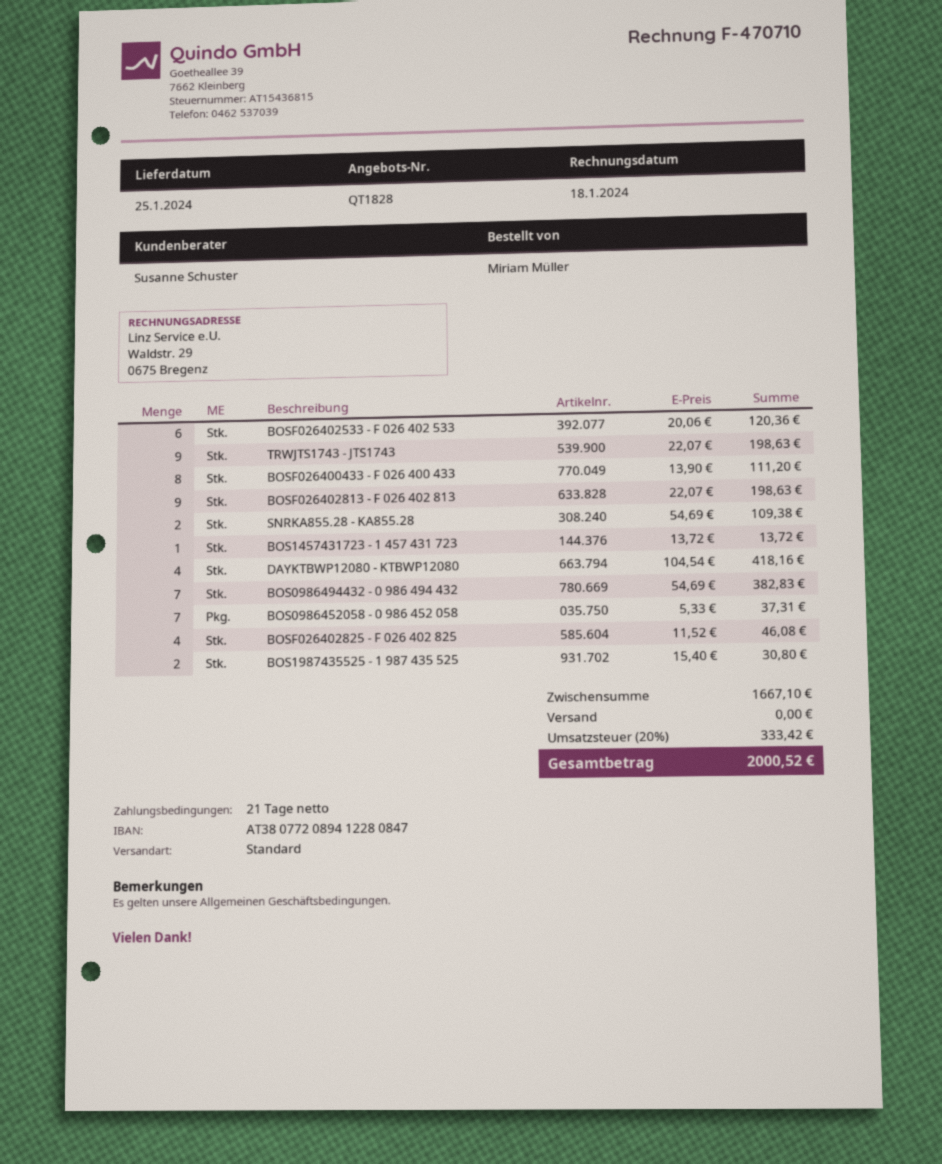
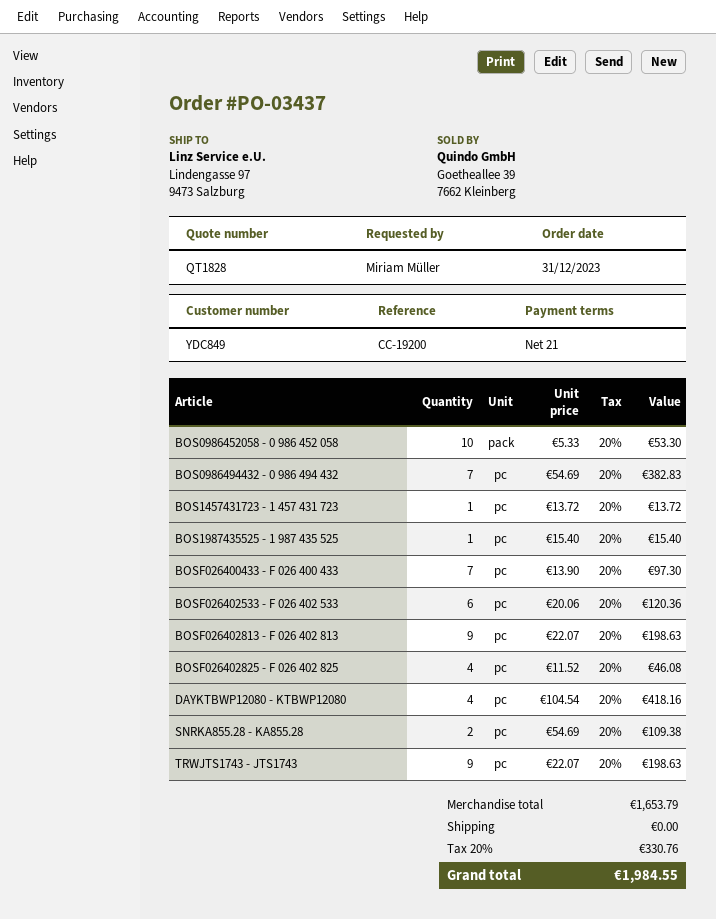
BOSF026400433 - F 026 400 433: 8 x 13.90 = 111.20 -> 7 x 13.90 = 97.30
BOS0986452058 - 0 986 452 058: 7 x 5.33 = 37.31 -> 10 x 5.33 = 53.30
BOS1987435525 - 1 987 435 525: 2 x 15.40 = 30.80 -> 1 x 15.40 = 15.40
subtotal: 1667.10 -> 1653.79
tax: 20% = 333.42 -> 20% = 330.76
total: 2000.52 -> 1984.55

